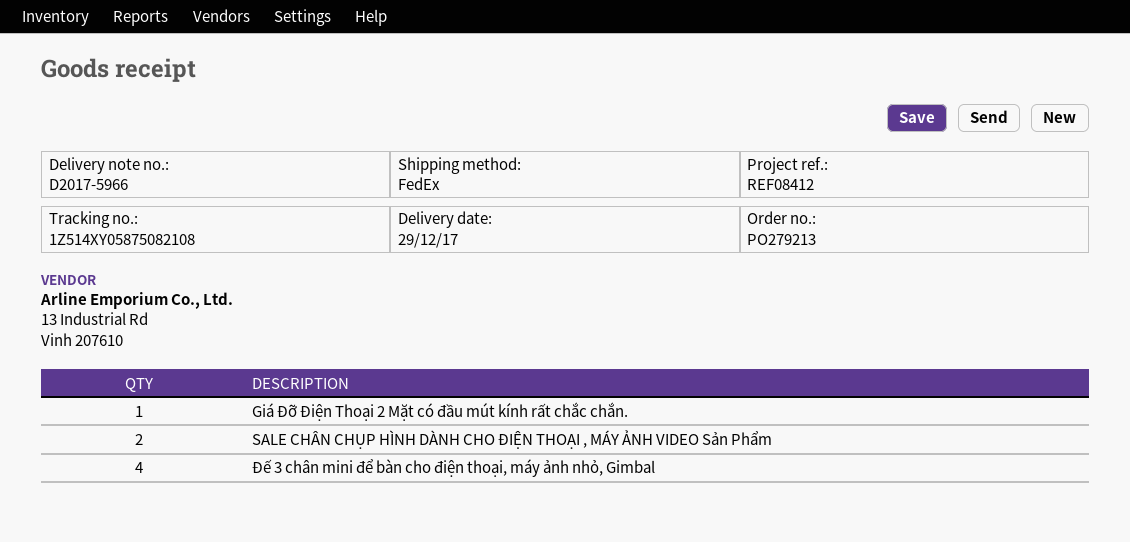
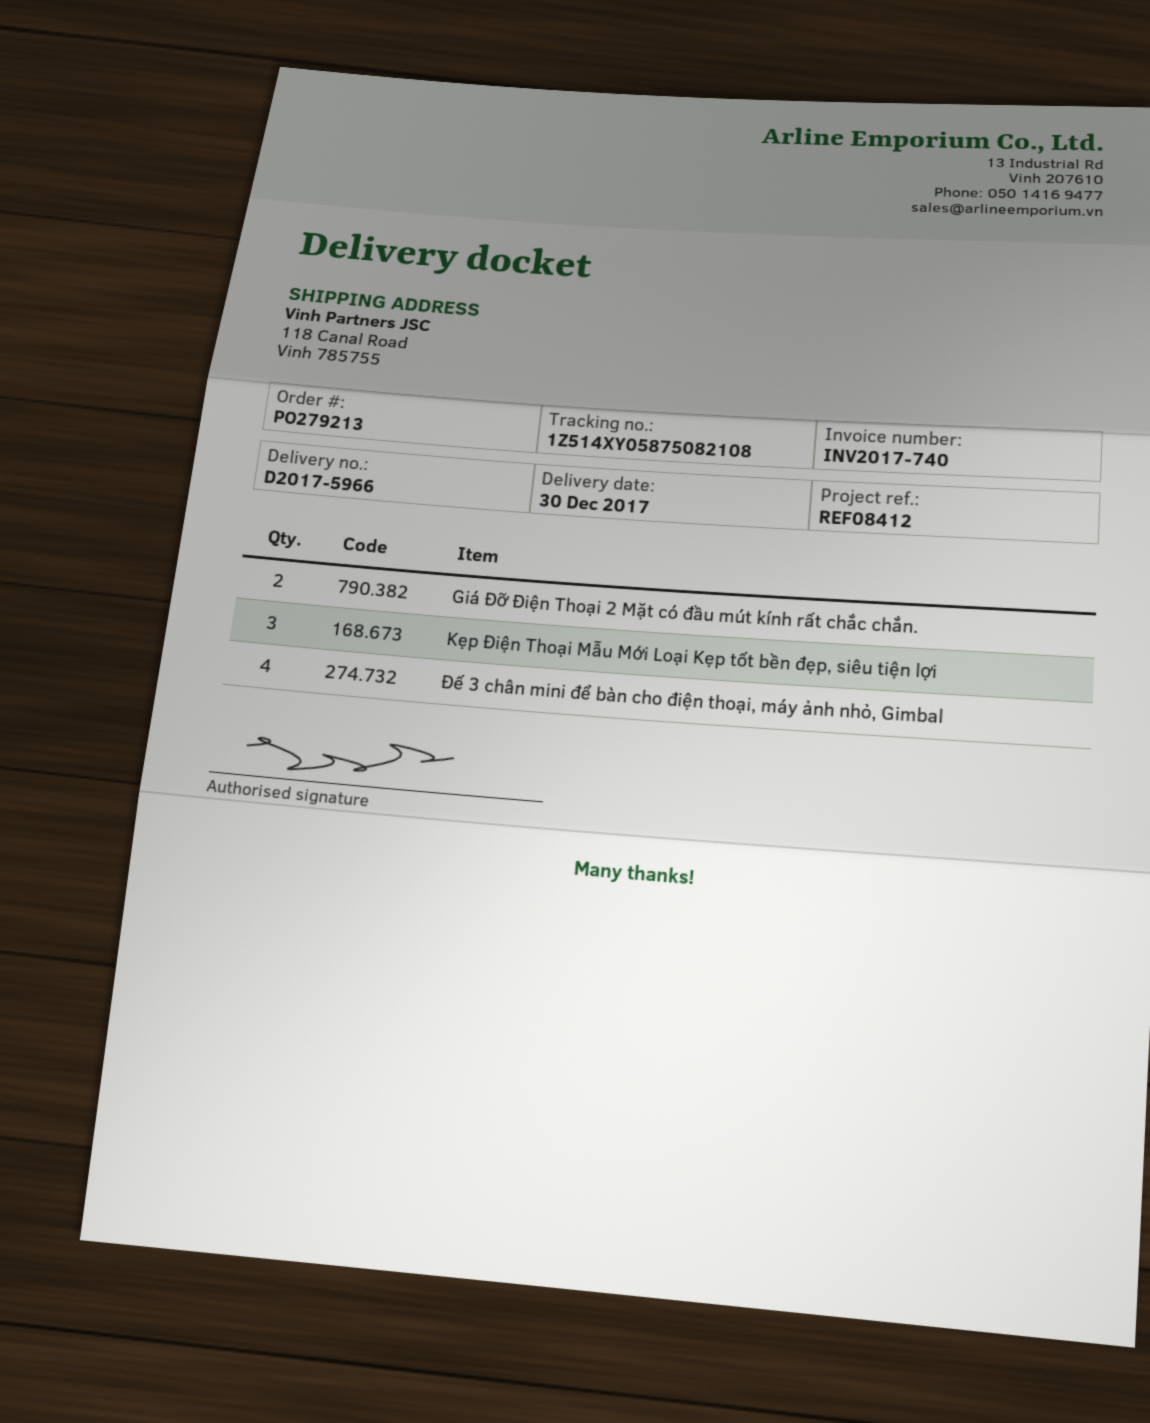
delivery date: 2017-12-29 -> 2017-12-30
Giá Đỡ Điện Thoại 2 Mặt có đầu mút kính rất chắc chắn.: 1 -> 2
SALE CHÂN CHỤP HÌNH DÀNH CHO ĐIỆN THOẠI , MÁY ẢNH VIDEO Sản Phẩm: 2 -> none
Kẹp Điện Thoại Mẫu Mới Loại Kẹp tốt bền đẹp, siêu tiện lợi: none -> 3

